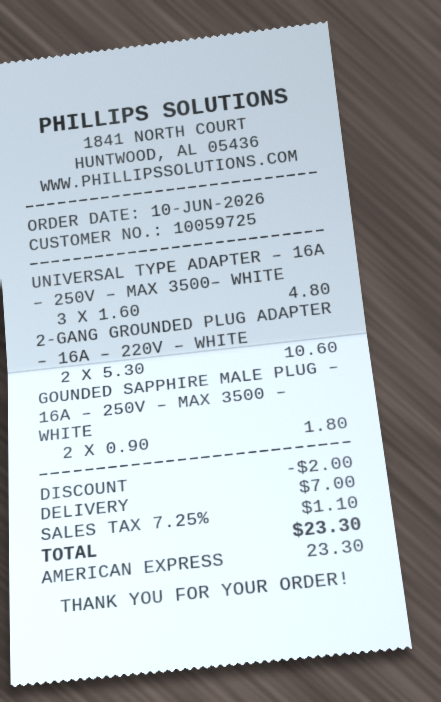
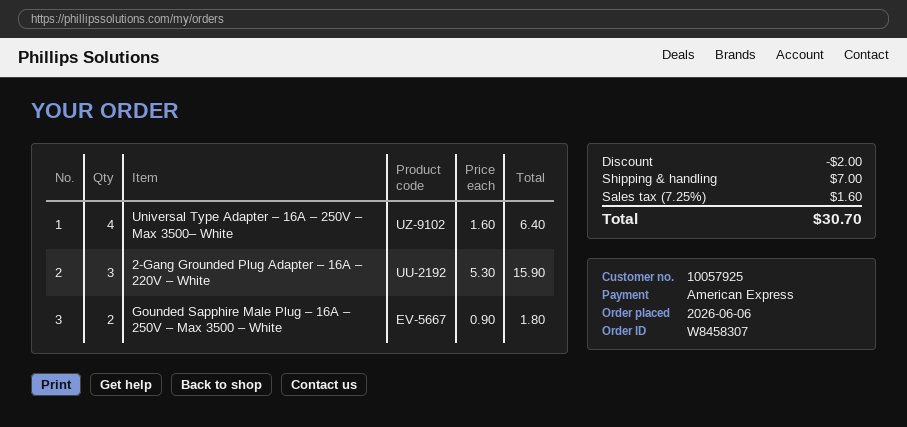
order date: 2026-06-10 -> 2026-06-06
customer number: 10059725 -> 10057925
UNIVERSAL TYPE ADAPTER – 16A – 250V – MAX 3500– WHITE: 3 x 1.60 = 4.80 -> 4 x 1.60 = 6.40
2-GANG GROUNDED PLUG ADAPTER – 16A – 220V – WHITE: 2 x 5.30 = 10.60 -> 3 x 5.30 = 15.90
tax: 7.25% = 1.10 -> 7.25% = 1.60
total: 23.30 -> 30.70

